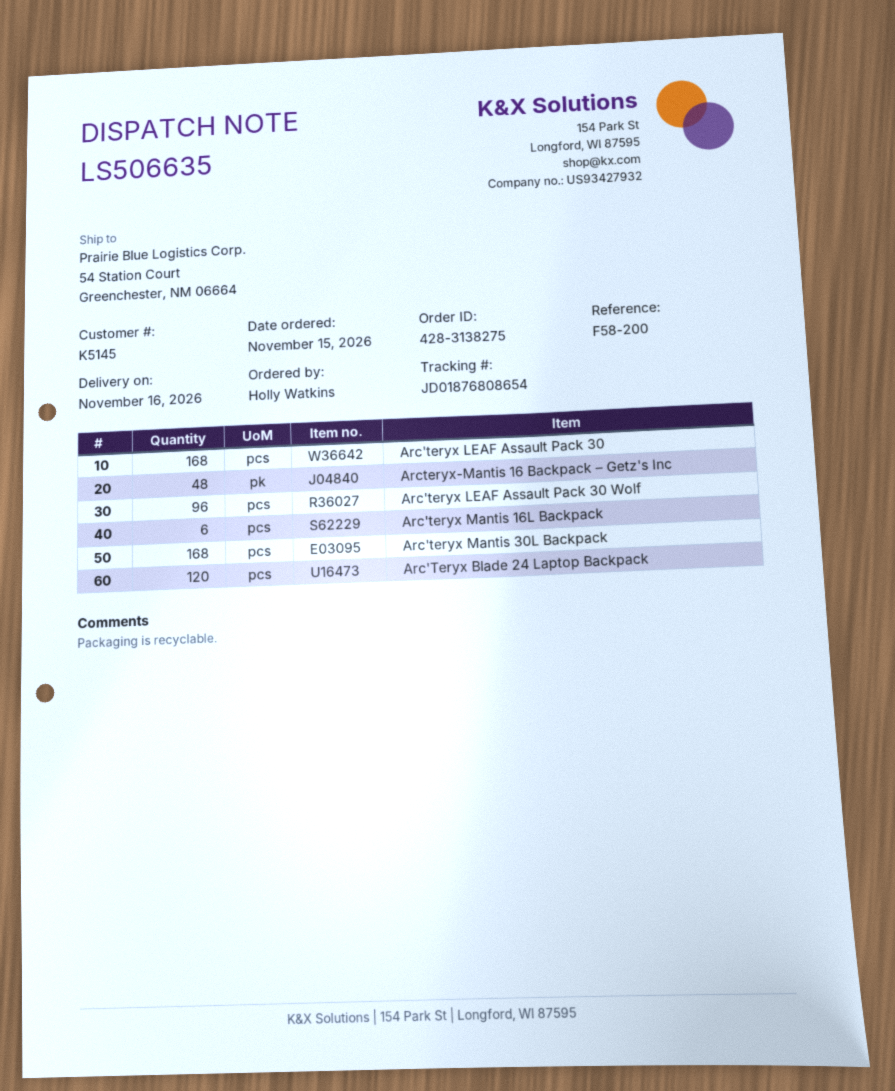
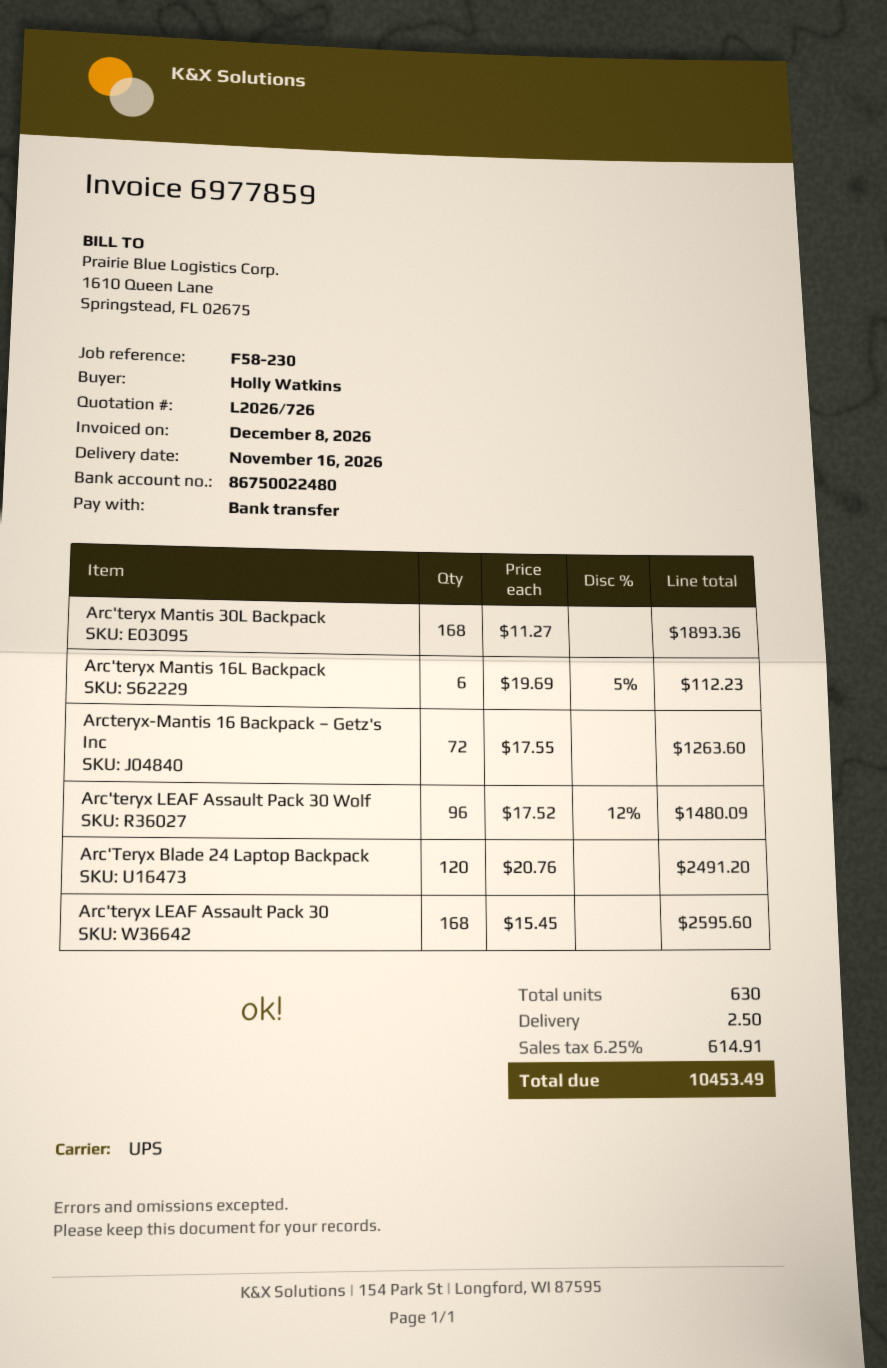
reference: F58-200 -> F58-230
Arcteryx-Mantis 16 Backpack – Getz's Inc: 48 -> 72

